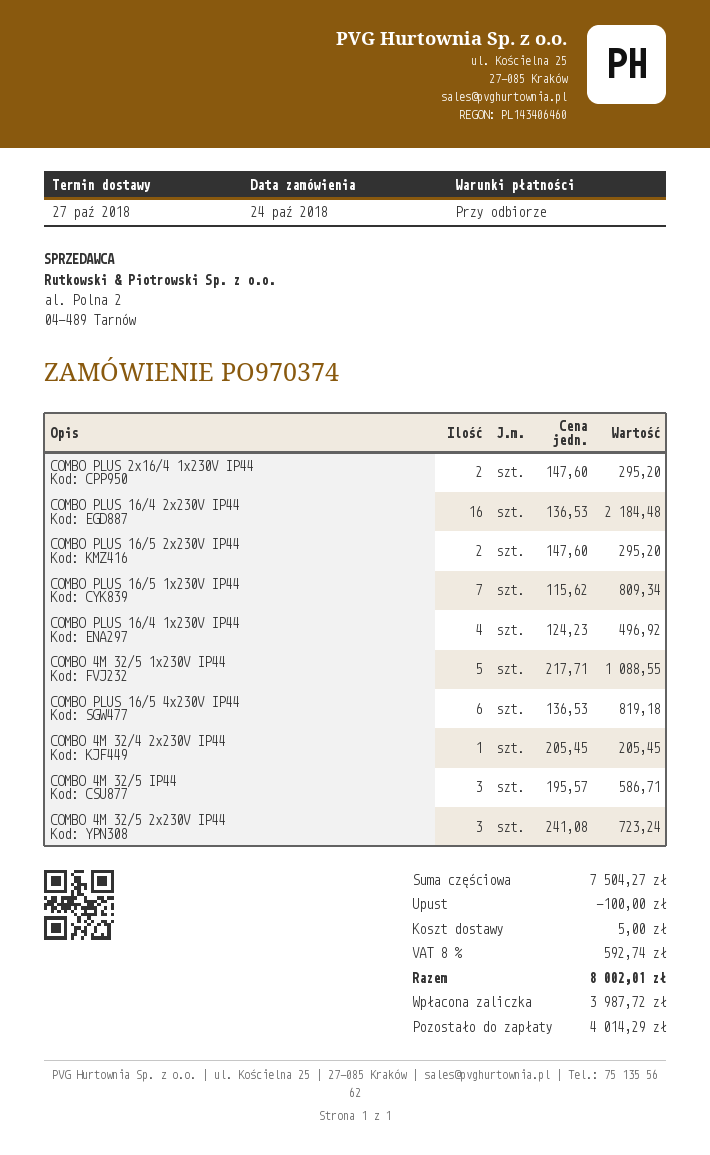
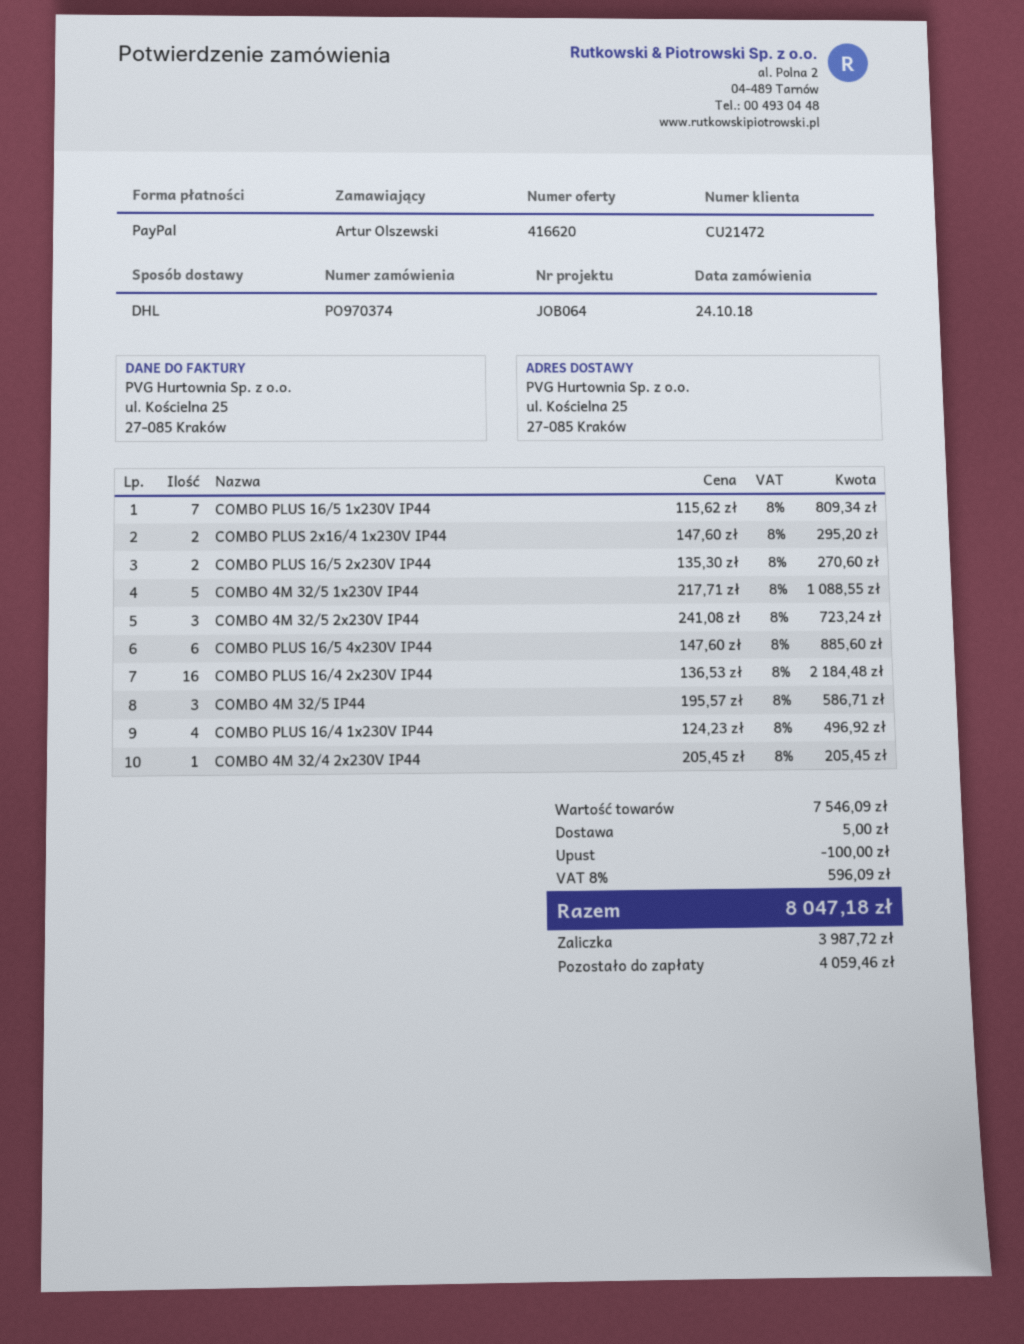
COMBO PLUS 16/5 2x230V IP44: 2 x 147.60 = 295.20 -> 2 x 135.30 = 270.60
COMBO PLUS 16/5 4x230V IP44: 6 x 136.53 = 819.18 -> 6 x 147.60 = 885.60
subtotal: 7504.27 -> 7546.09
tax: 8% = 592.74 -> 8% = 596.09
total: 8002.01 -> 8047.18
balance: 4014.29 -> 4059.46

